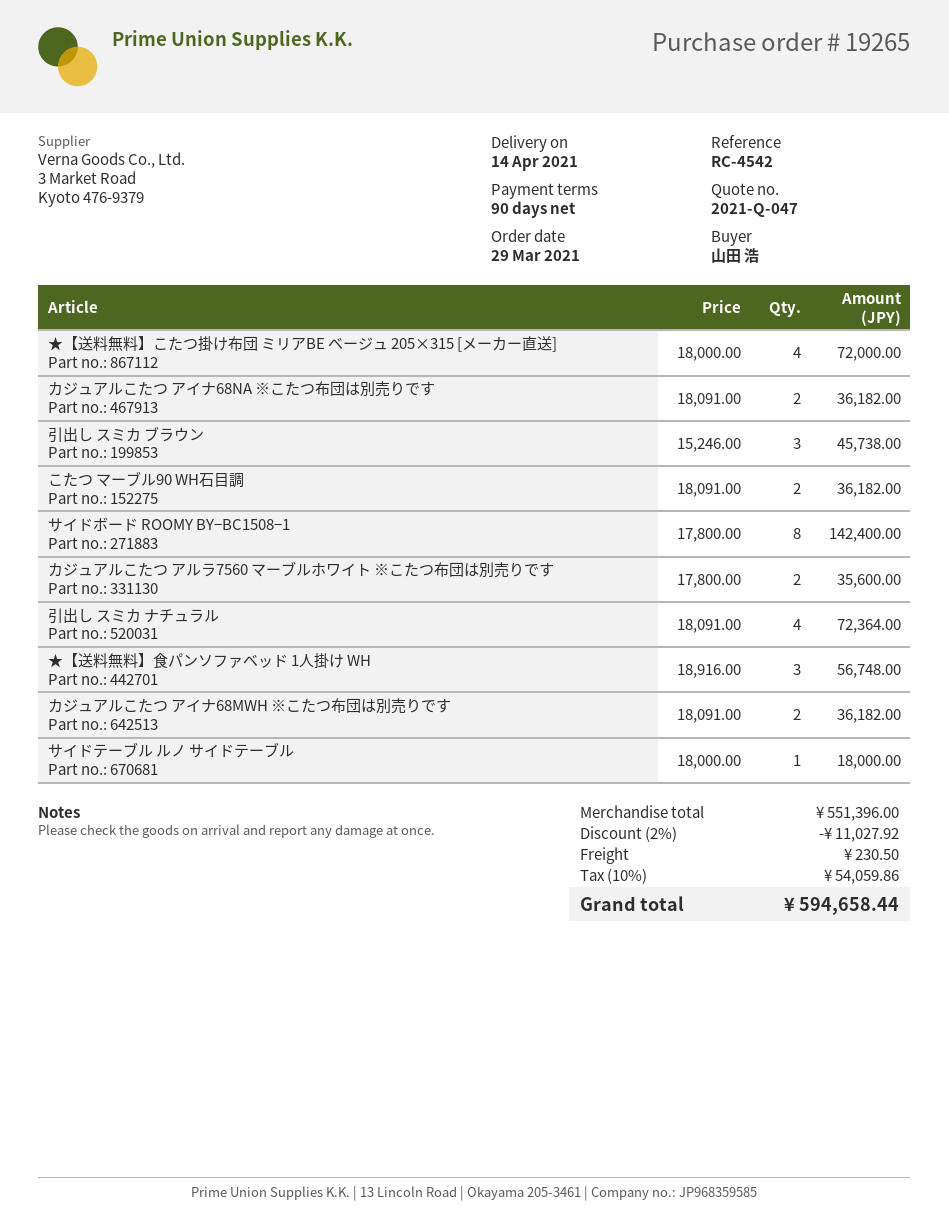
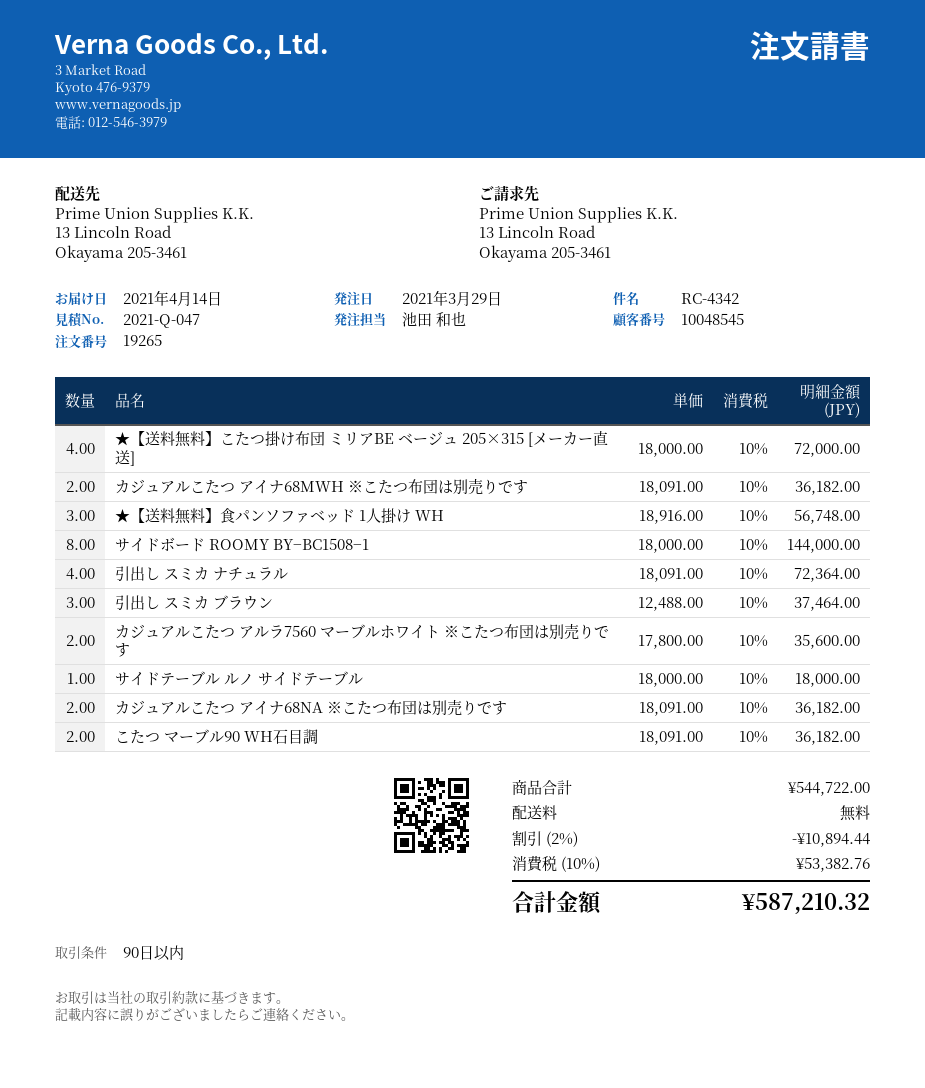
reference: RC-4542 -> RC-4342
ordered by: 山田 浩 -> 池田 和也
引出し スミカ ブラウン: 3 x 15246.00 = 45738.00 -> 3 x 12488.00 = 37464.00
サイドボード ROOMY BY−BC1508−1: 8 x 17800.00 = 142400.00 -> 8 x 18000.00 = 144000.00
subtotal: 551396.00 -> 544722.00
discount: 2% = 11027.92 -> 2% = 10894.44
shipping: 230.50 -> 0.00
tax: 10% = 54059.86 -> 10% = 53382.76
total: 594658.44 -> 587210.32

